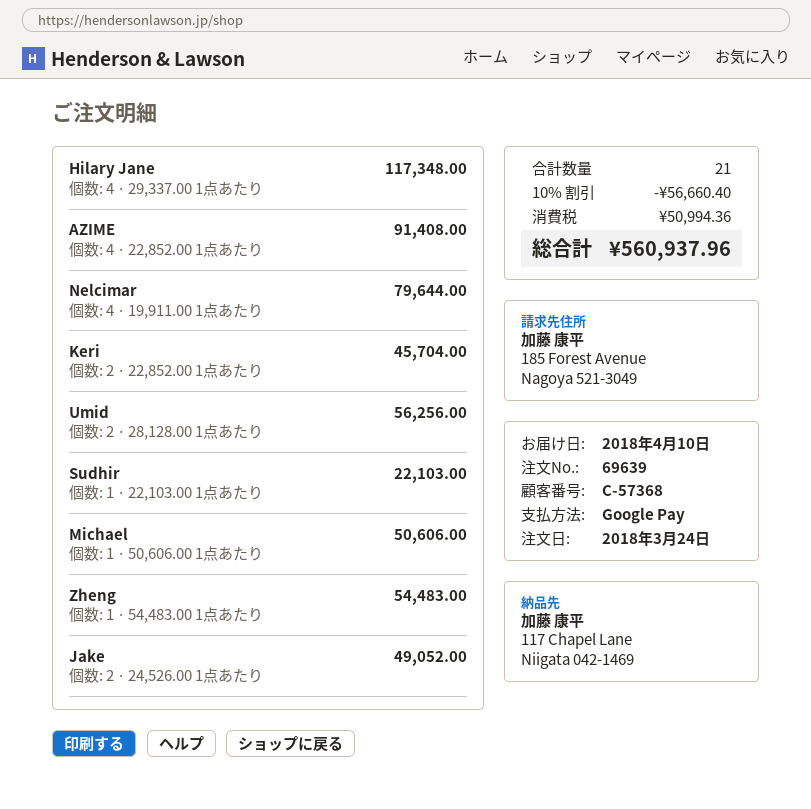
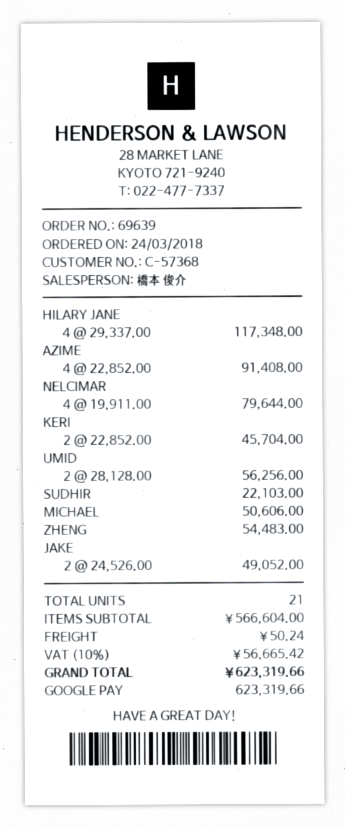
discount: 10% = 56660.40 -> none
shipping: none -> 50.24
tax: 50994.36 -> 56665.42
total: 560937.96 -> 623319.66

